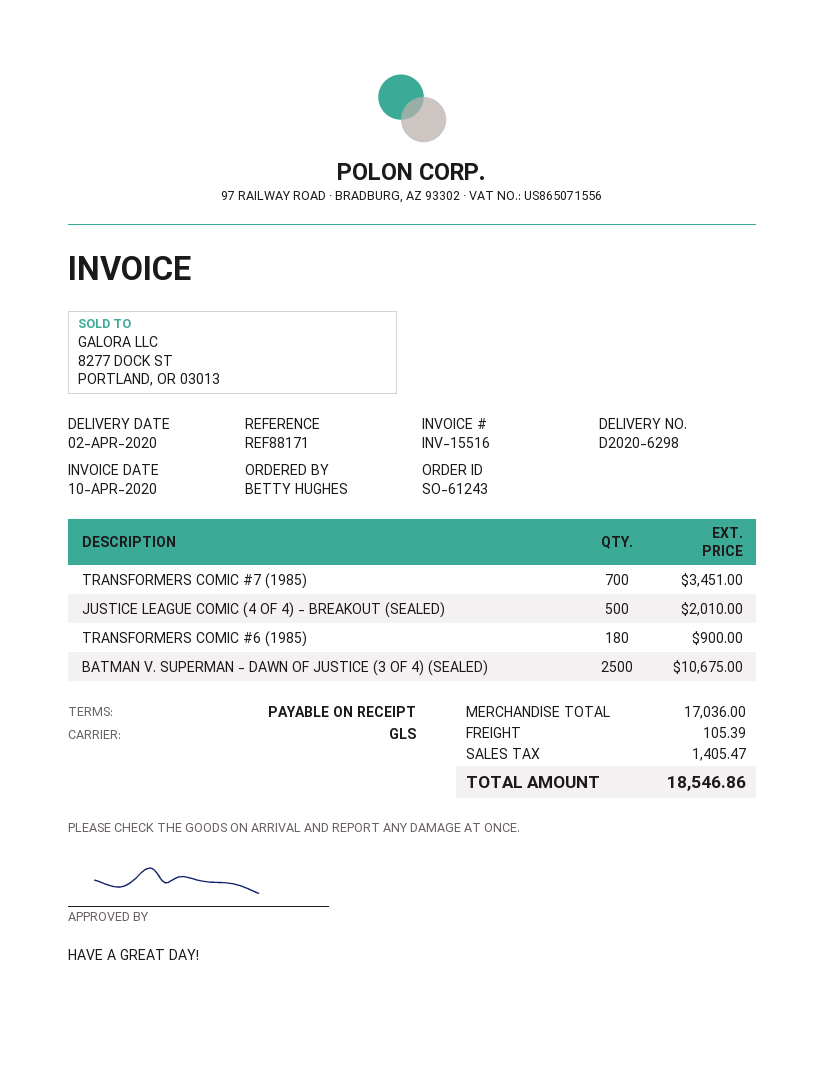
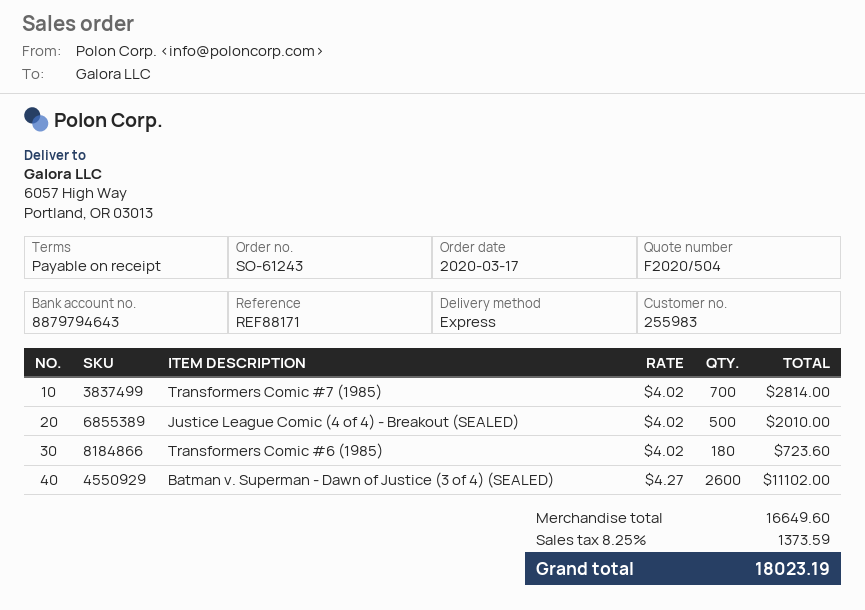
shipping method: GLS -> express
TRANSFORMERS COMIC #7 (1985): 700 for 3451.00 -> 700 for 2814.00
TRANSFORMERS COMIC #6 (1985): 180 for 900.00 -> 180 for 723.60
BATMAN V. SUPERMAN - DAWN OF JUSTICE (3 OF 4) (SEALED): 2500 for 10675.00 -> 2600 for 11102.00
subtotal: 17036.00 -> 16649.60
shipping: 105.39 -> none
tax: 1405.47 -> 1373.59
total: 18546.86 -> 18023.19

